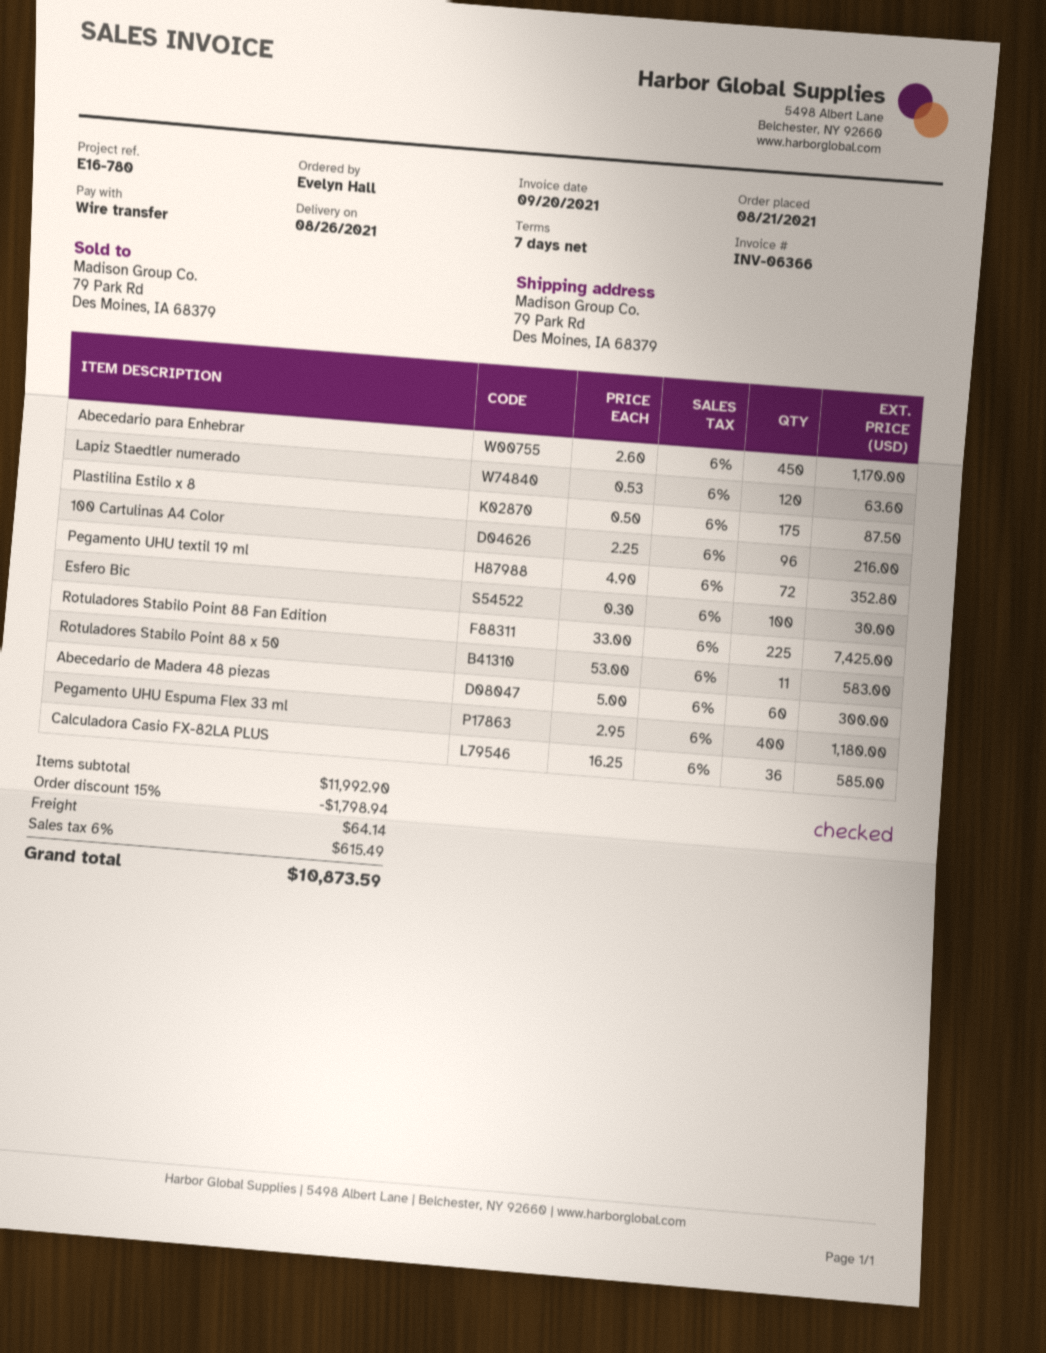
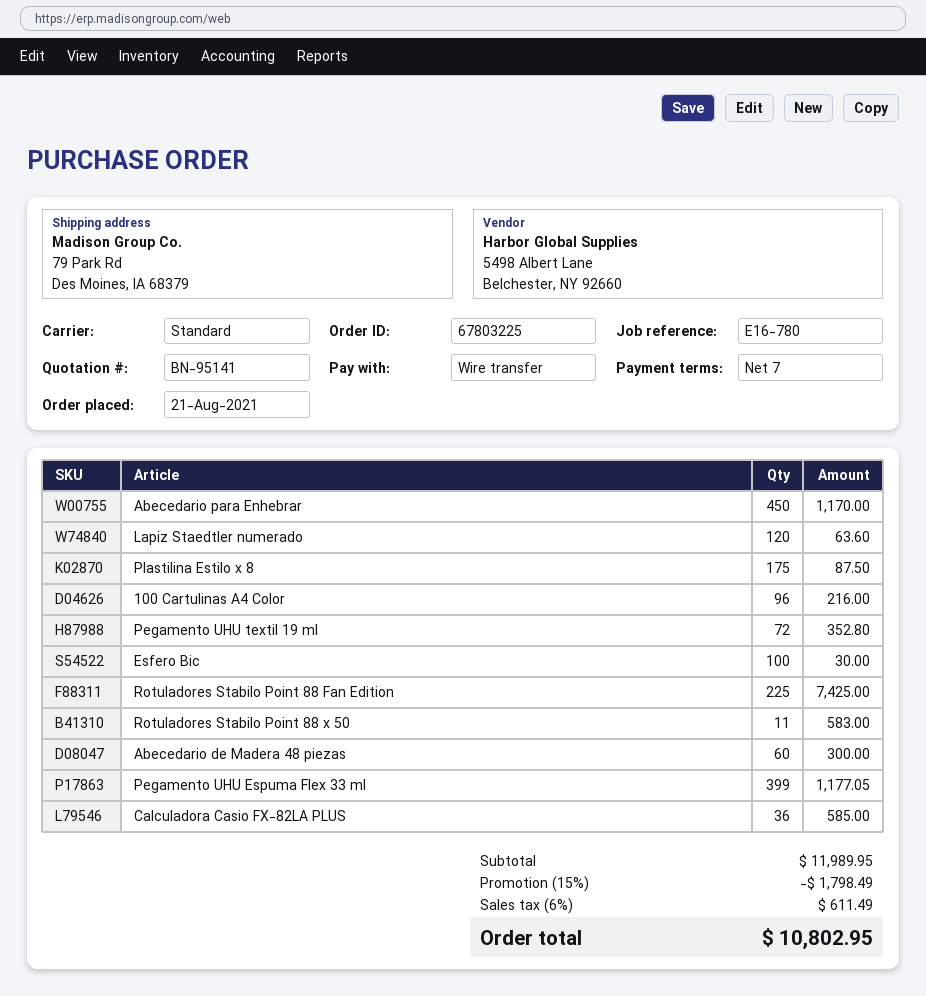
Pegamento UHU Espuma Flex 33 ml: 400 for 1180.00 -> 399 for 1177.05
subtotal: 11992.90 -> 11989.95
discount: 15% = 1798.94 -> 15% = 1798.49
shipping: 64.14 -> none
tax: 6% = 615.49 -> 6% = 611.49
total: 10873.59 -> 10802.95

